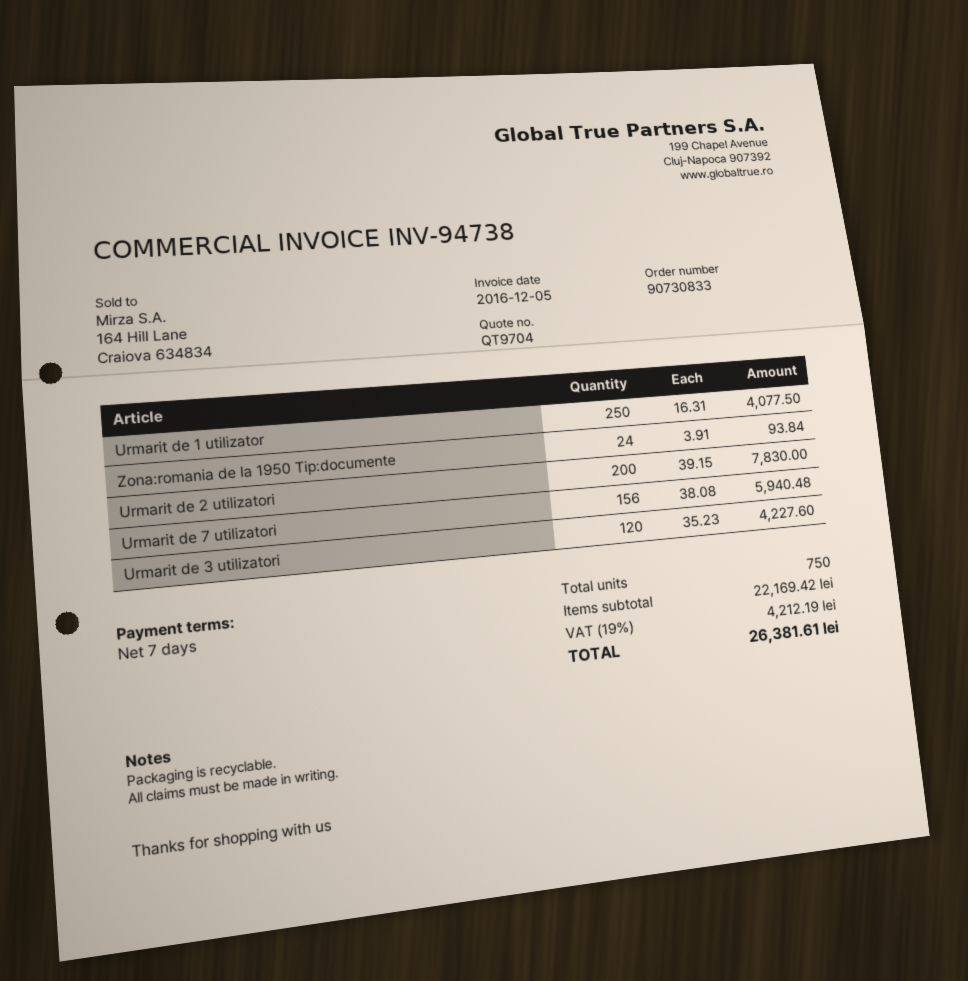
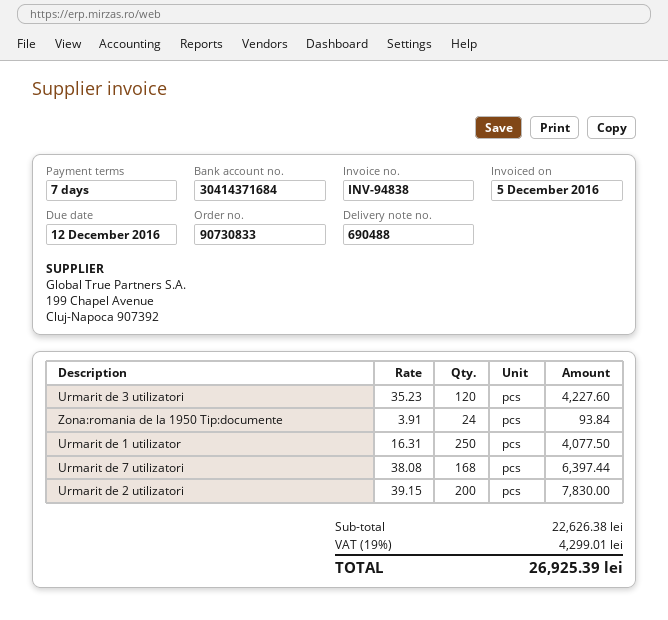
invoice number: INV-94738 -> INV-94838
Urmarit de 7 utilizatori: 156 x 38.08 = 5940.48 -> 168 x 38.08 = 6397.44
subtotal: 22169.42 -> 22626.38
tax: 19% = 4212.19 -> 19% = 4299.01
total: 26381.61 -> 26925.39

